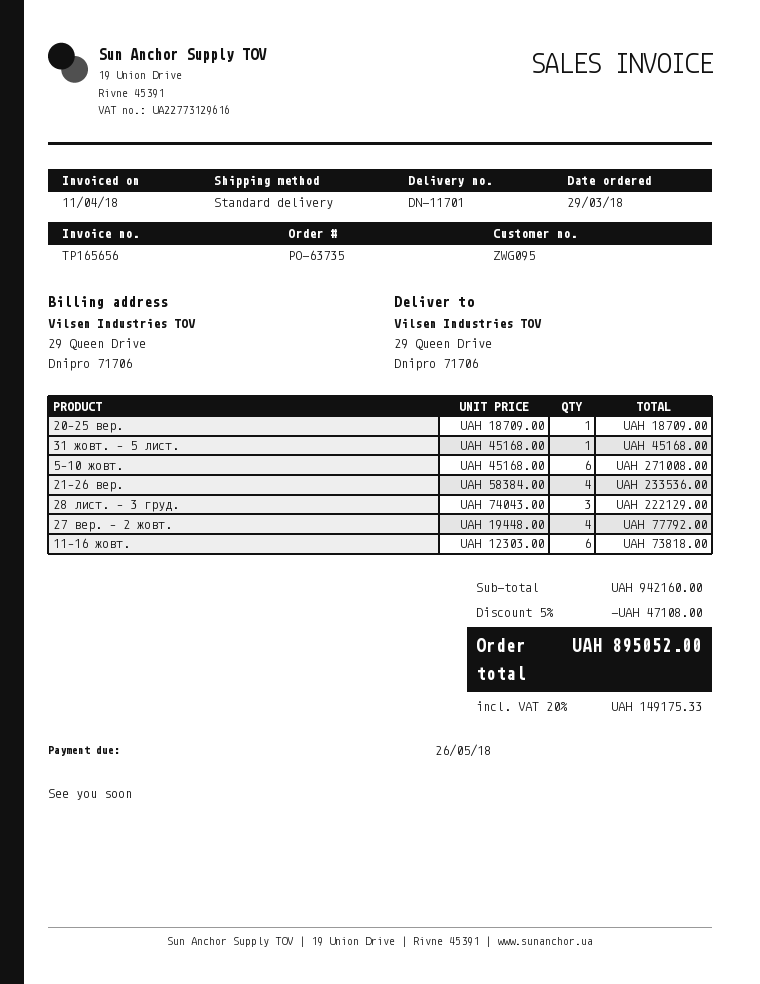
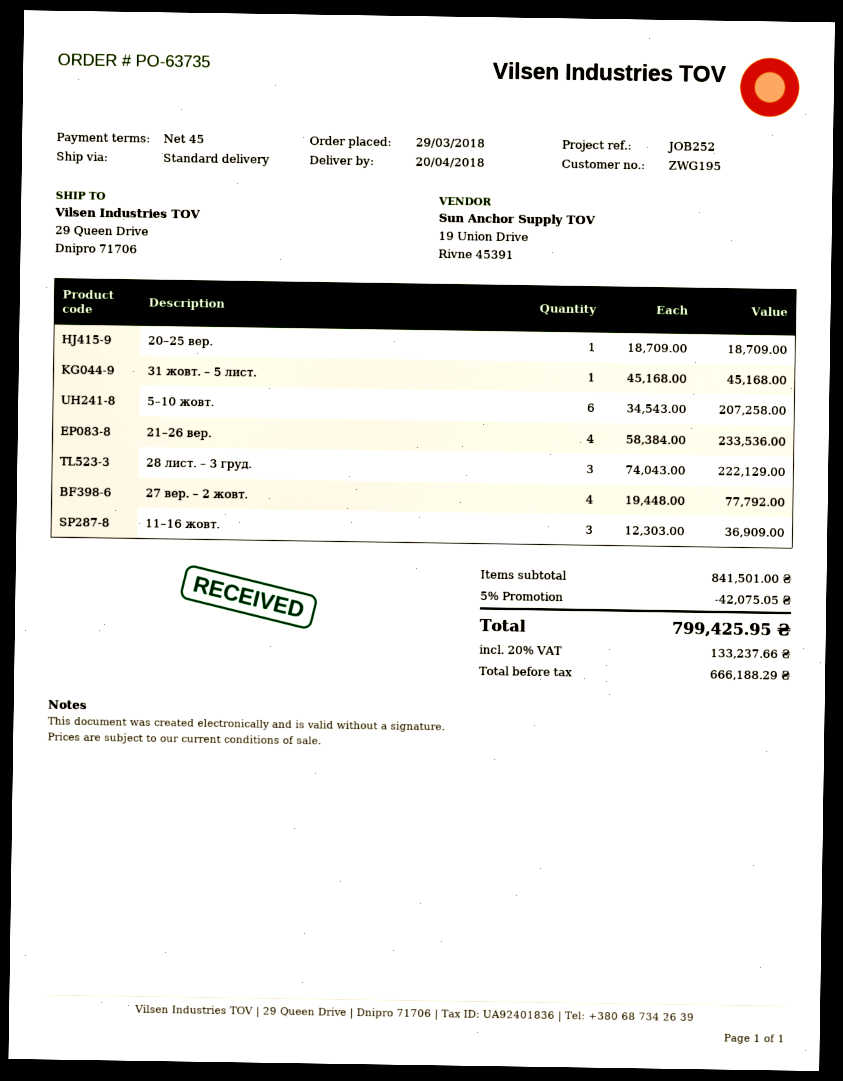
customer number: ZWG095 -> ZWG195
5–10 жовт.: 6 x 45168.00 = 271008.00 -> 6 x 34543.00 = 207258.00
11–16 жовт.: 6 x 12303.00 = 73818.00 -> 3 x 12303.00 = 36909.00
subtotal: 942160.00 -> 841501.00
discount: 5% = 47108.00 -> 5% = 42075.05
tax: 20% = 149175.33 -> 20% = 133237.66
total: 895052.00 -> 799425.95

